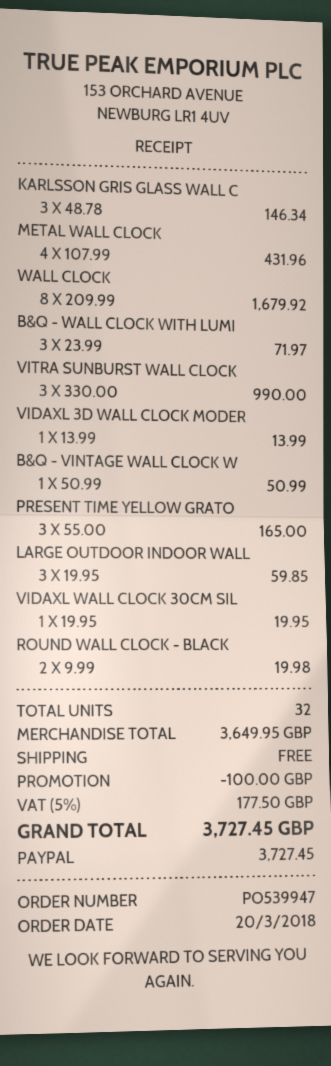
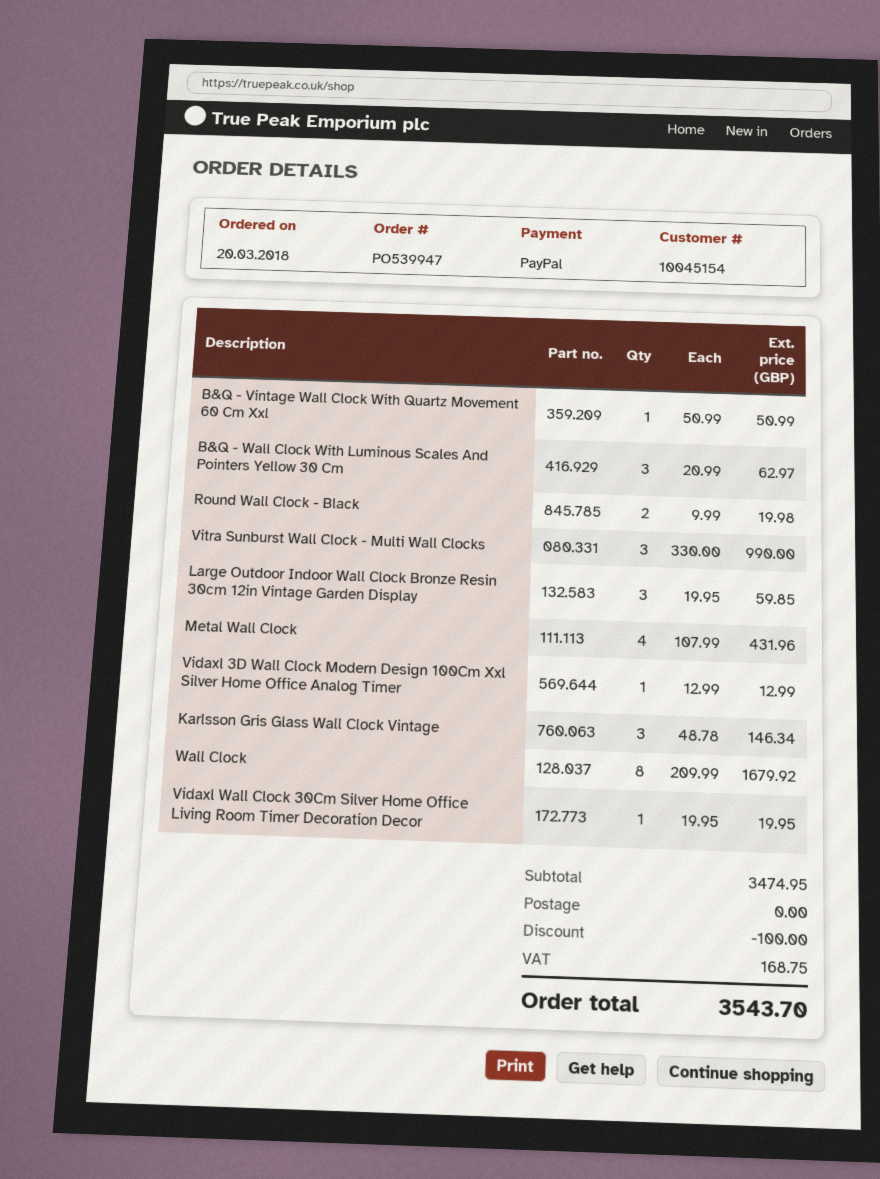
B&Q - WALL CLOCK WITH LUMI: 3 x 23.99 = 71.97 -> 3 x 20.99 = 62.97
VIDAXL 3D WALL CLOCK MODER: 1 x 13.99 = 13.99 -> 1 x 12.99 = 12.99
PRESENT TIME YELLOW GRATO: 3 x 55.00 = 165.00 -> none
subtotal: 3649.95 -> 3474.95
tax: 177.50 -> 168.75
total: 3727.45 -> 3543.70

